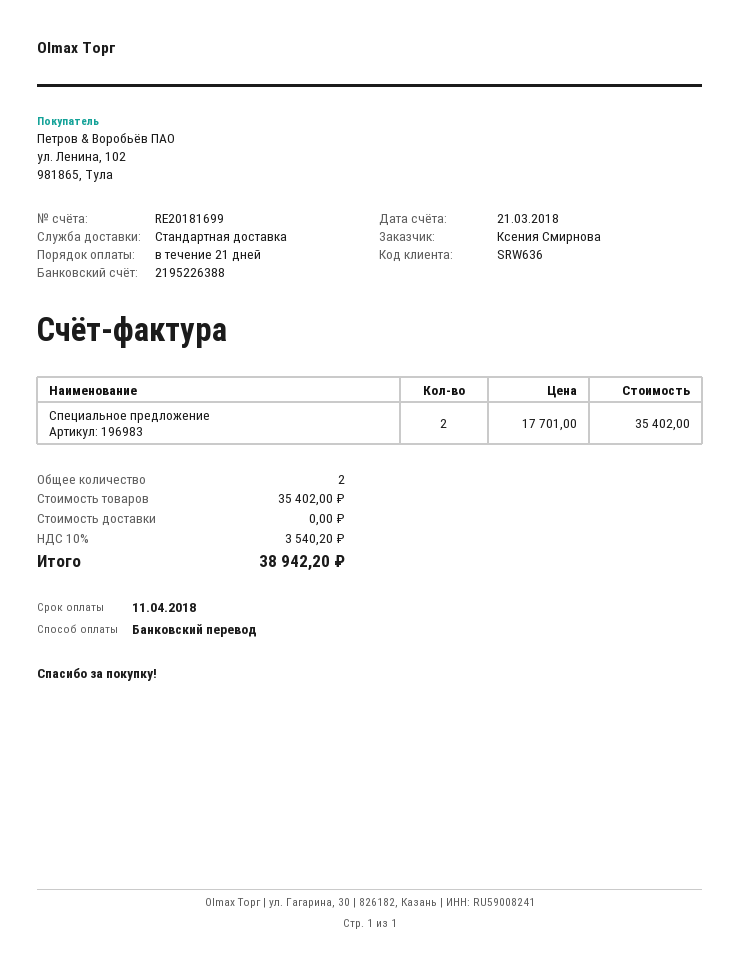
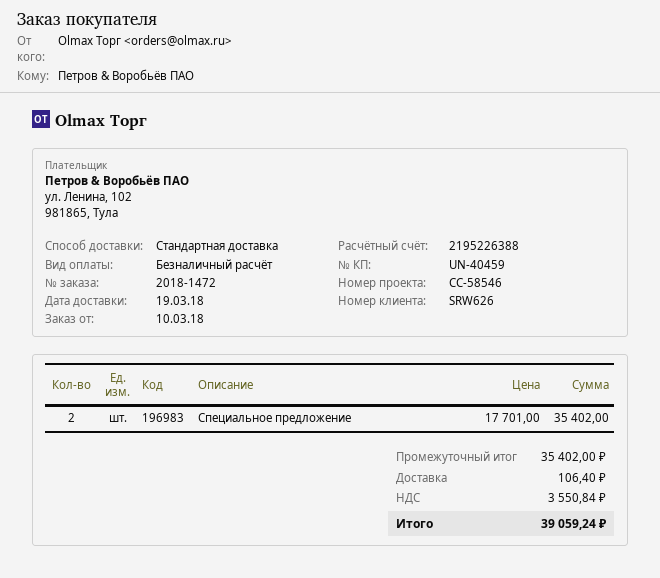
customer number: SRW636 -> SRW626
shipping: 0.00 -> 106.40
tax: 3540.20 -> 3550.84
total: 38942.20 -> 39059.24

